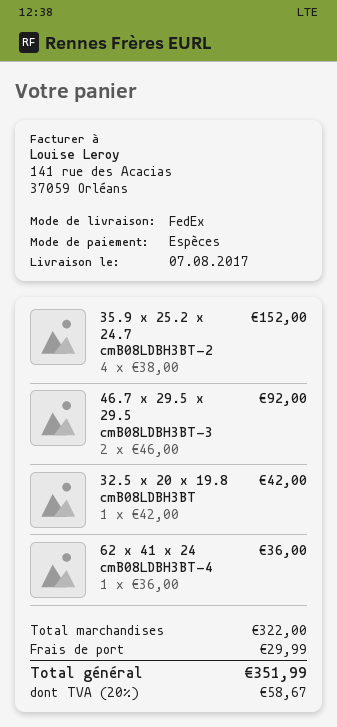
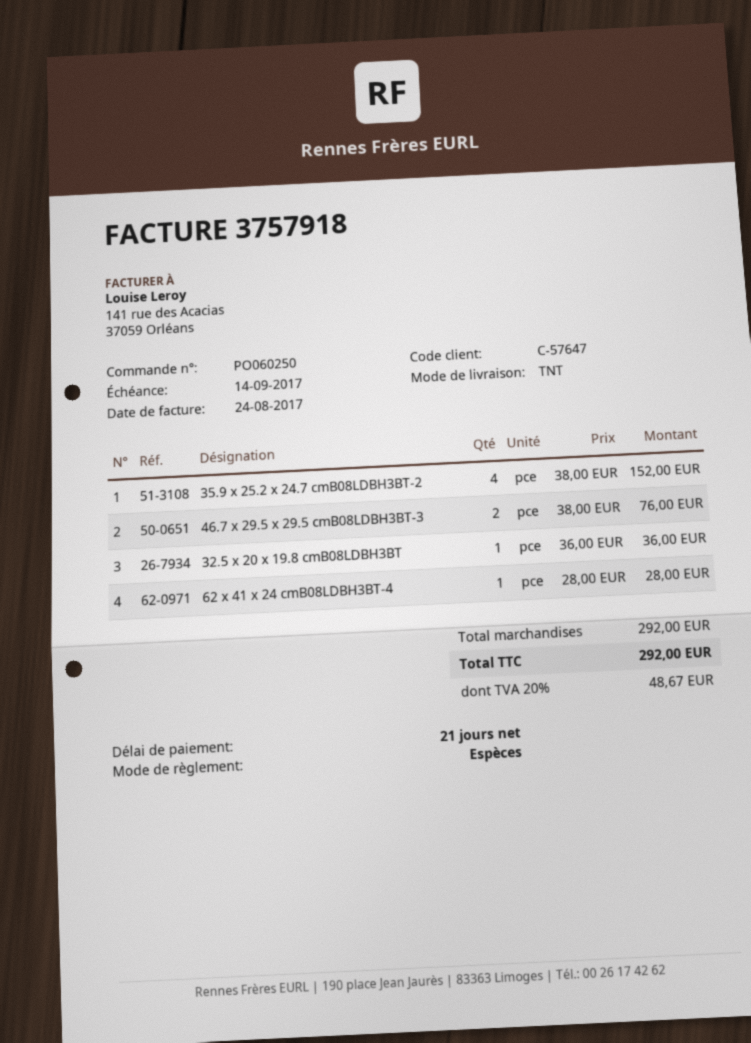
shipping method: FedEx -> TNT
46.7 x 29.5 x 29.5 cmB08LDBH3BT-3: 2 x 46.00 = 92.00 -> 2 x 38.00 = 76.00
32.5 x 20 x 19.8 cmB08LDBH3BT: 1 x 42.00 = 42.00 -> 1 x 36.00 = 36.00
62 x 41 x 24 cmB08LDBH3BT-4: 1 x 36.00 = 36.00 -> 1 x 28.00 = 28.00
subtotal: 322.00 -> 292.00
shipping: 29.99 -> none
tax: 20% = 58.67 -> 20% = 48.67
total: 351.99 -> 292.00

